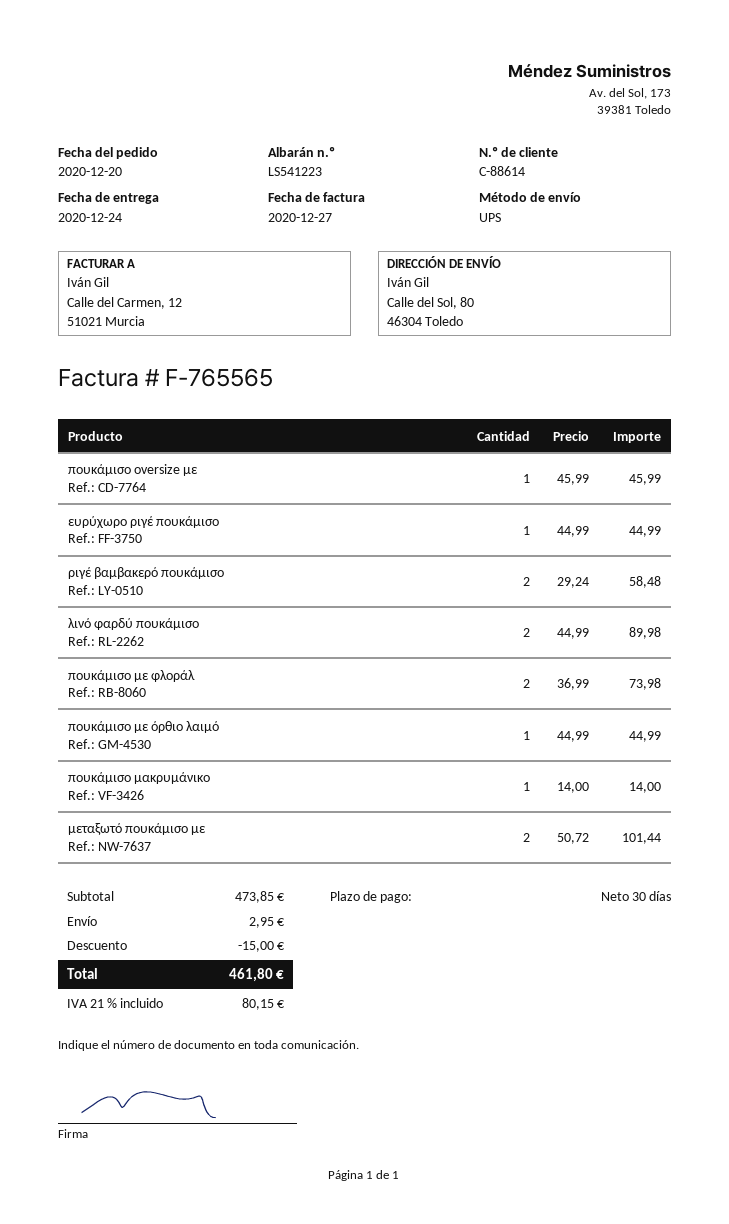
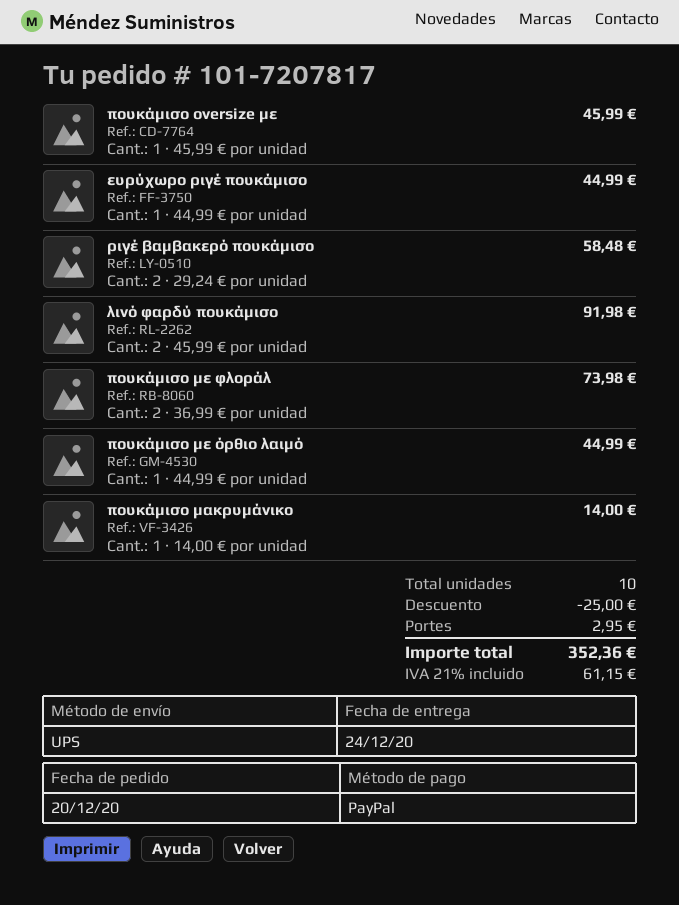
λινό φαρδύ πουκάμισο: 2 x 44.99 = 89.98 -> 2 x 45.99 = 91.98
μεταξωτό πουκάμισο με: 2 x 50.72 = 101.44 -> none
discount: 15.00 -> 25.00
tax: 21% = 80.15 -> 21% = 61.15
total: 461.80 -> 352.36

